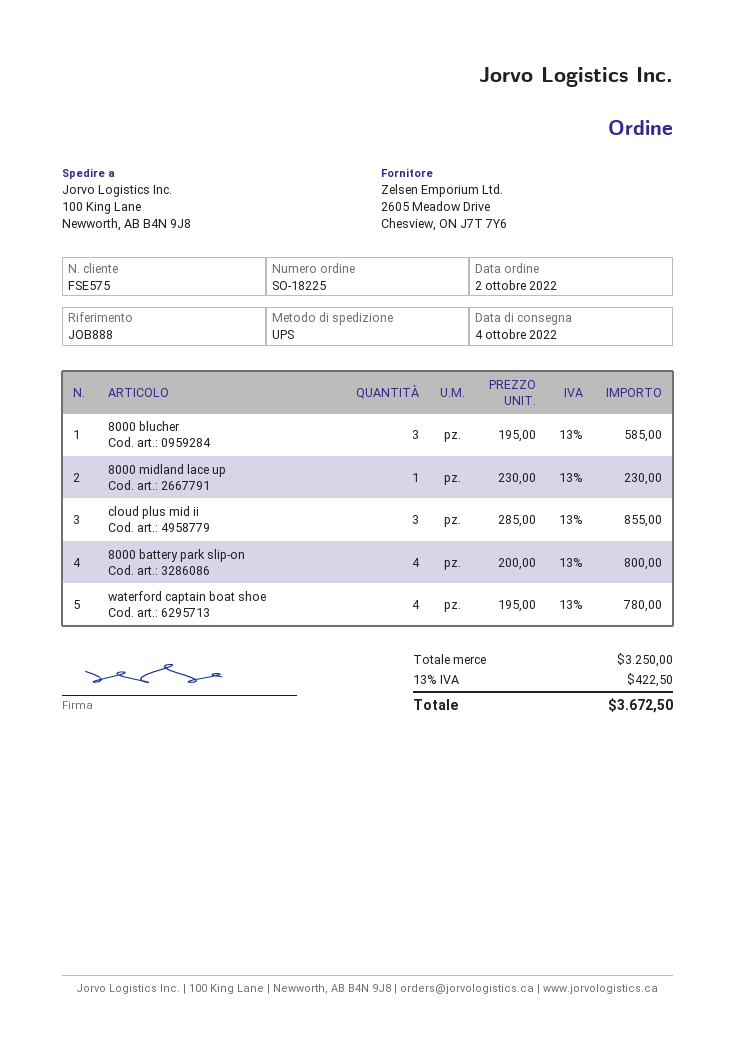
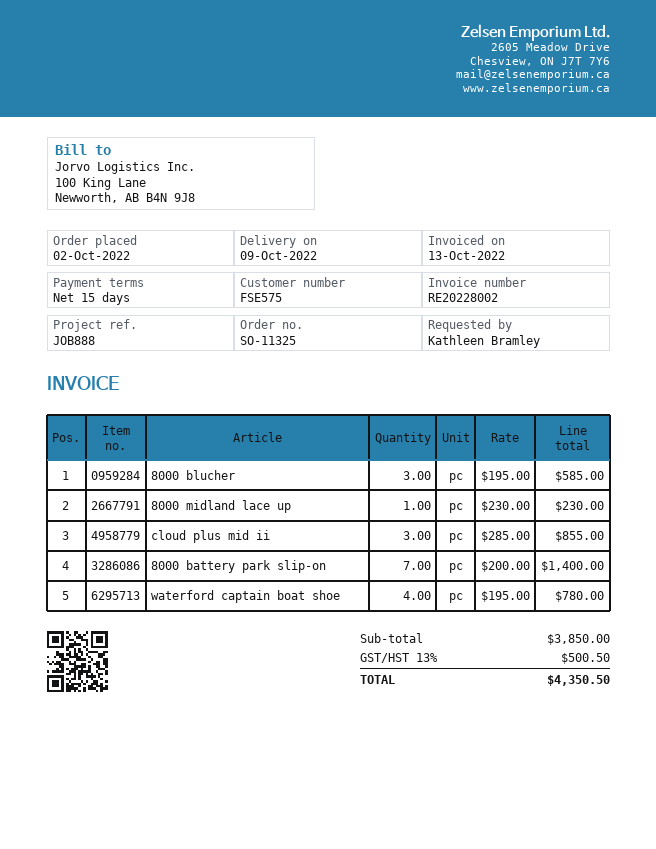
order number: SO-18225 -> SO-11325
delivery date: 2022-10-04 -> 2022-10-09
8000 battery park slip-on: 4 x 200.00 = 800.00 -> 7 x 200.00 = 1400.00
subtotal: 3250.00 -> 3850.00
tax: 13% = 422.50 -> 13% = 500.50
total: 3672.50 -> 4350.50

